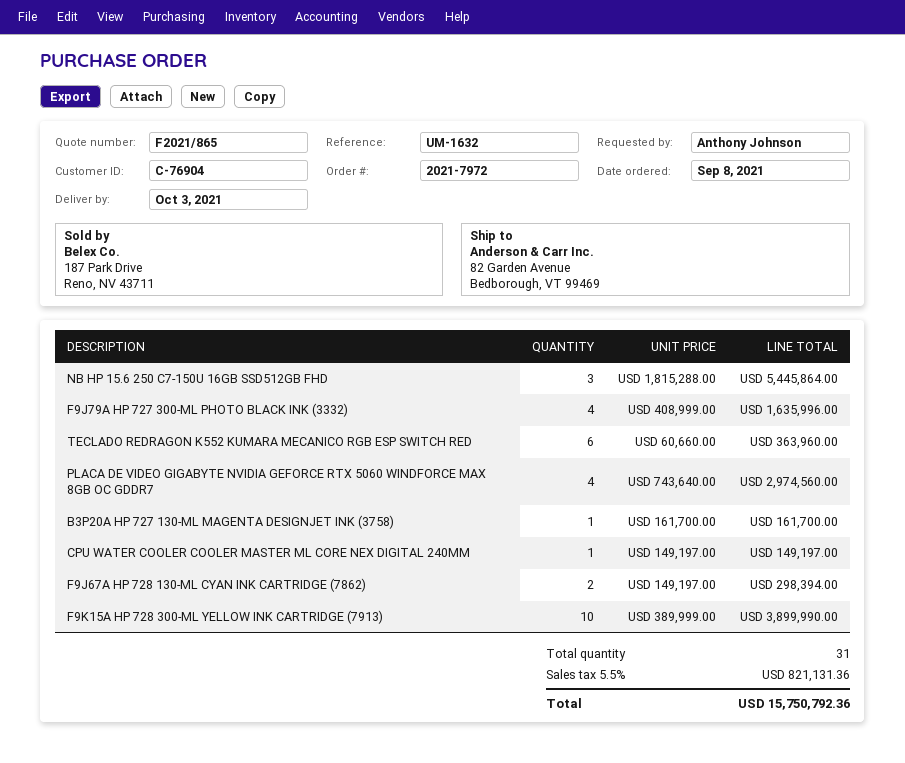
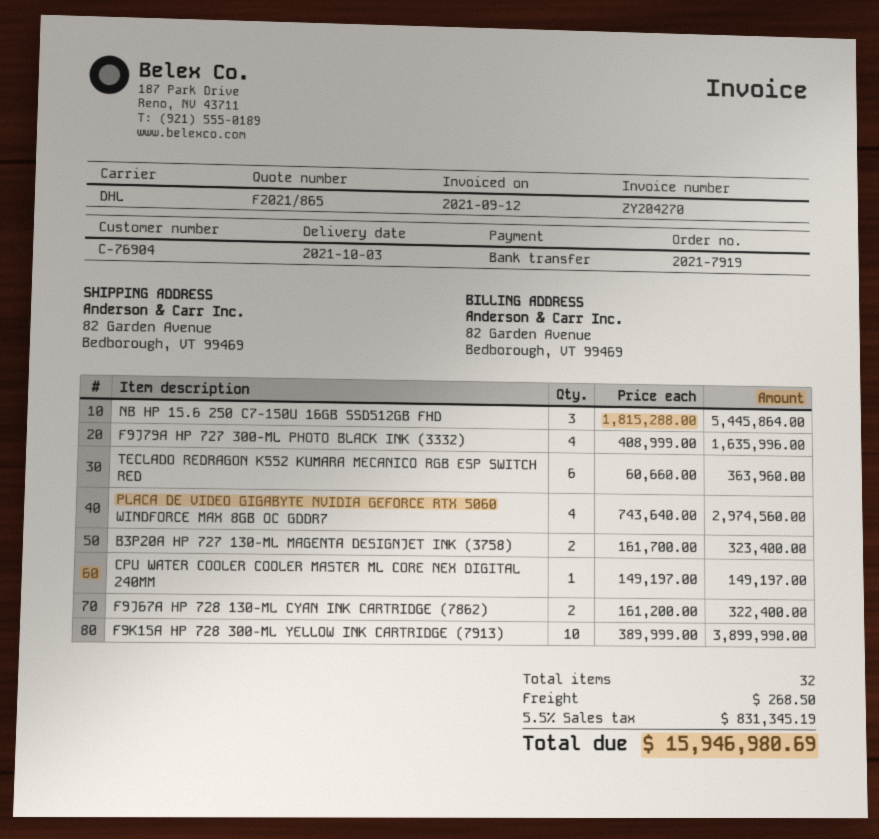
order number: 2021-7972 -> 2021-7919
B3P20A HP 727 130-ML MAGENTA DESIGNJET INK (3758): 1 x 161700.00 = 161700.00 -> 2 x 161700.00 = 323400.00
F9J67A HP 728 130-ML CYAN INK CARTRIDGE (7862): 2 x 149197.00 = 298394.00 -> 2 x 161200.00 = 322400.00
total quantity: 31 -> 32
shipping: none -> 268.50
tax: 5.5% = 821131.36 -> 5.5% = 831345.19
total: 15750792.36 -> 15946980.69

